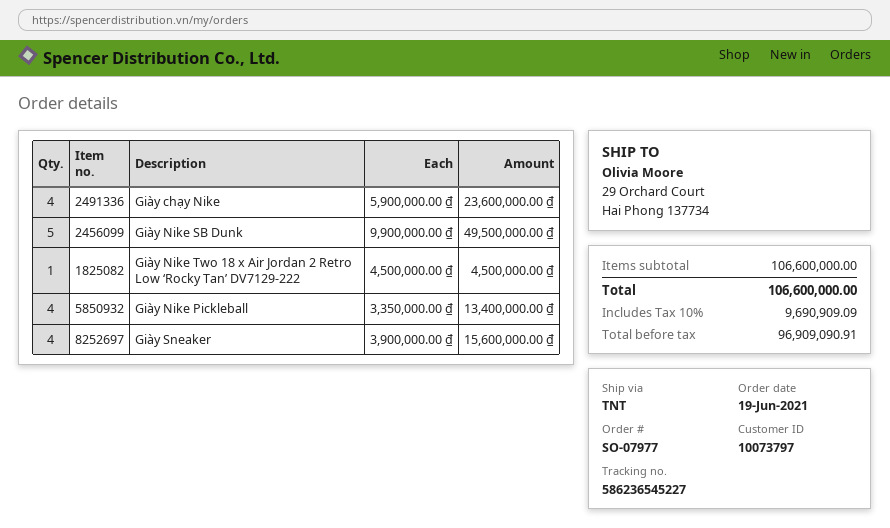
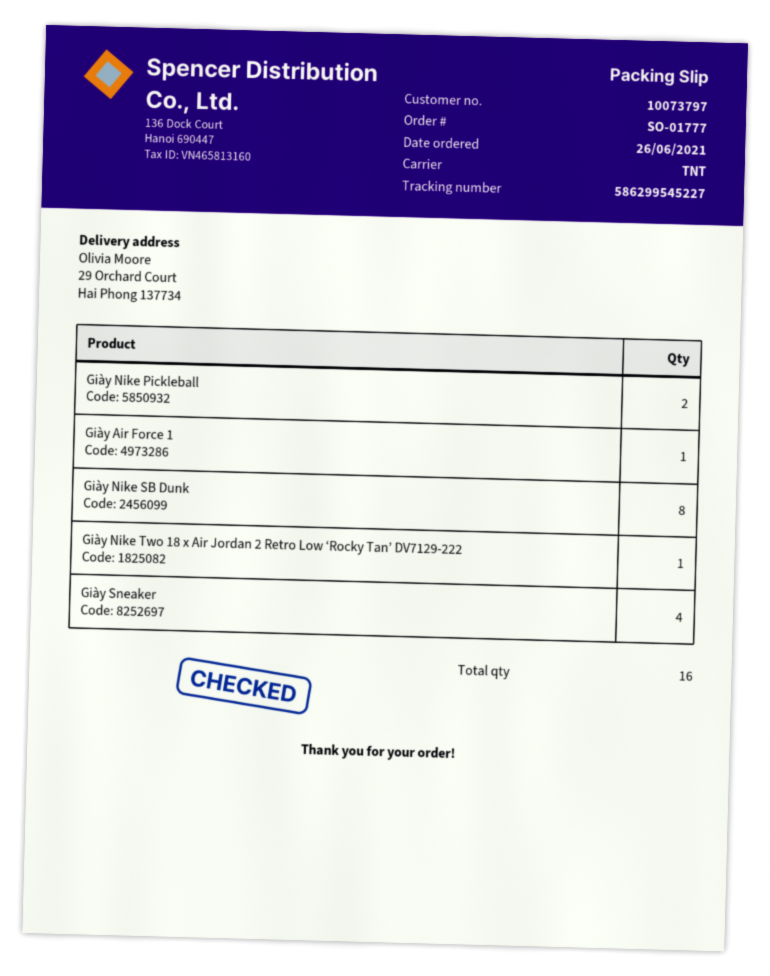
order number: SO-07977 -> SO-01777
order date: 2021-06-19 -> 2021-06-26
tracking number: 586236545227 -> 586299545227
Giày chạy Nike: 4 -> none
Giày Nike SB Dunk: 5 -> 8
Giày Nike Pickleball: 4 -> 2
Giày Air Force 1: none -> 1

